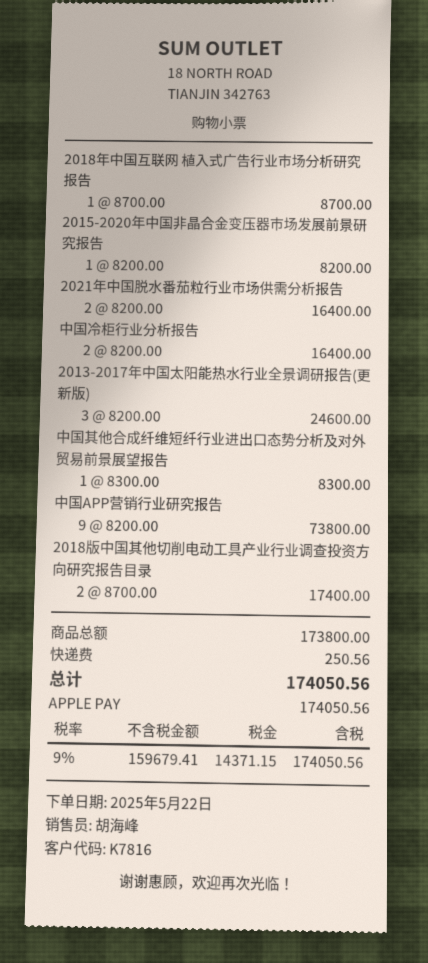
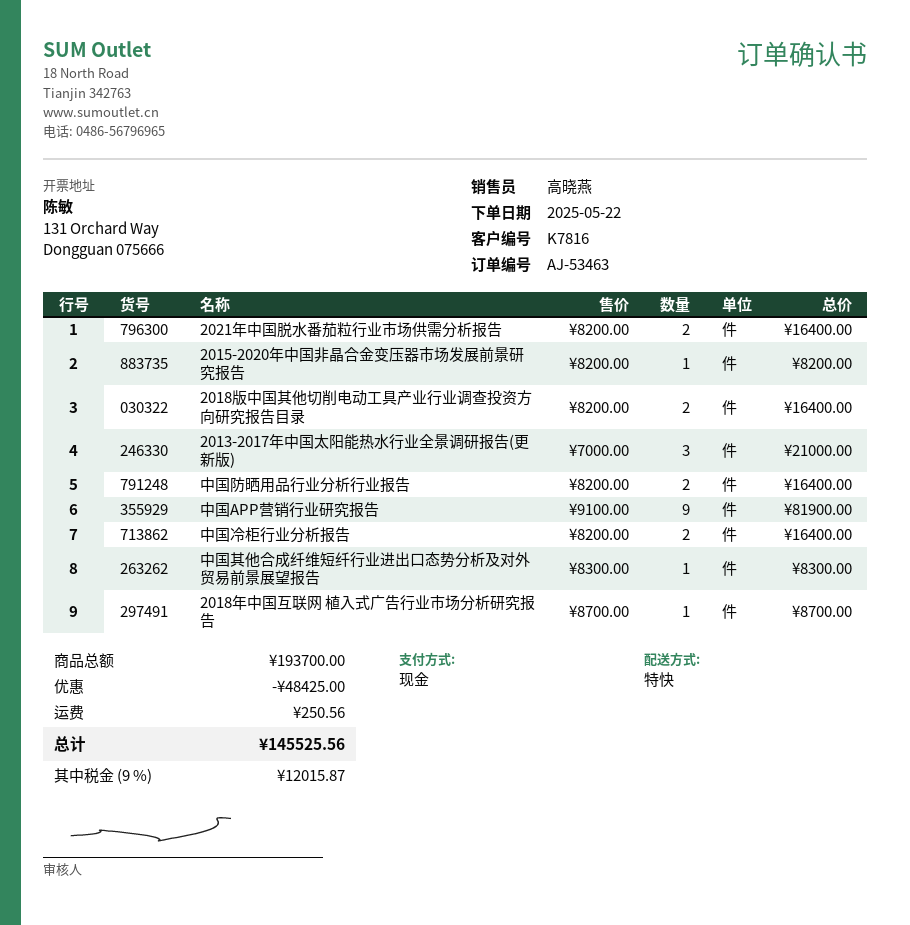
sales rep: 胡海峰 -> 高晓燕
payment method: Apple Pay -> cash
2013-2017年中国太阳能热水行业全景调研报告(更新版): 3 x 8200.00 = 24600.00 -> 3 x 7000.00 = 21000.00
中国APP营销行业研究报告: 9 x 8200.00 = 73800.00 -> 9 x 9100.00 = 81900.00
2018版中国其他切削电动工具产业行业调查投资方向研究报告目录: 2 x 8700.00 = 17400.00 -> 2 x 8200.00 = 16400.00
中国防晒用品行业分析行业报告: none -> 2 x 8200.00 = 16400.00
subtotal: 173800.00 -> 193700.00
discount: none -> 48425.00
tax: 9% = 14371.15 -> 9% = 12015.87
total: 174050.56 -> 145525.56

